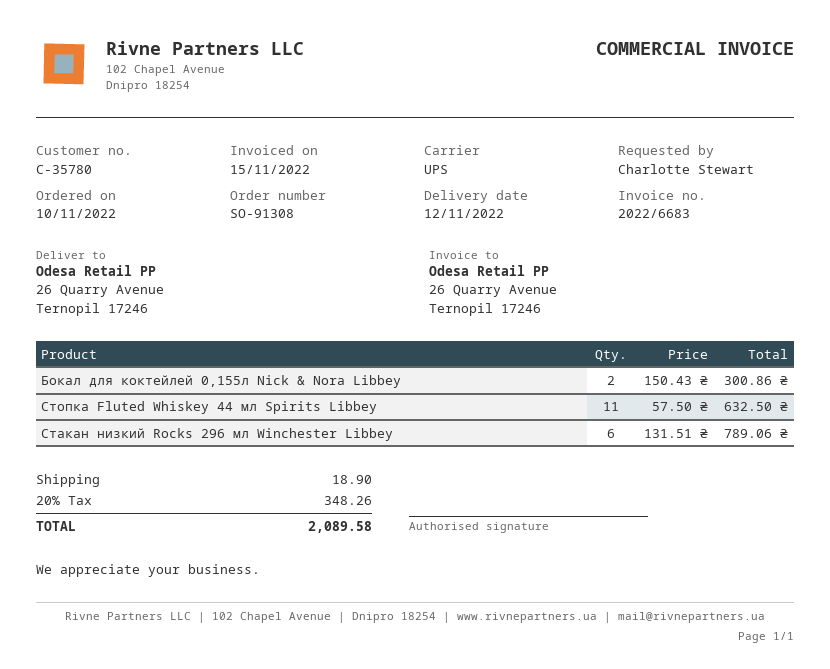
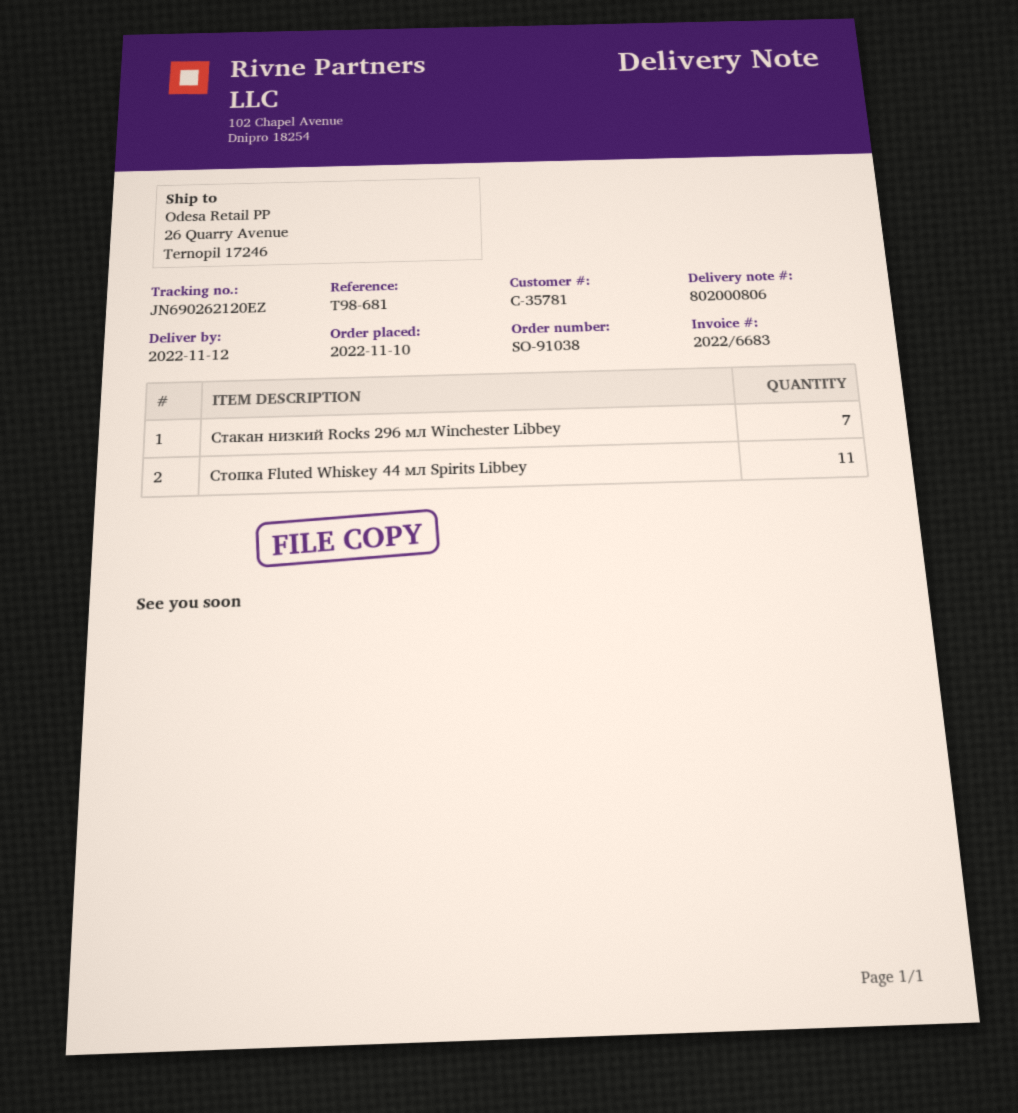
order number: SO-91308 -> SO-91038
customer number: C-35780 -> C-35781
Бокал для коктейлей 0,155л Nick & Nora Libbey: 2 -> none
Стакан низкий Rocks 296 мл Winchester Libbey: 6 -> 7

